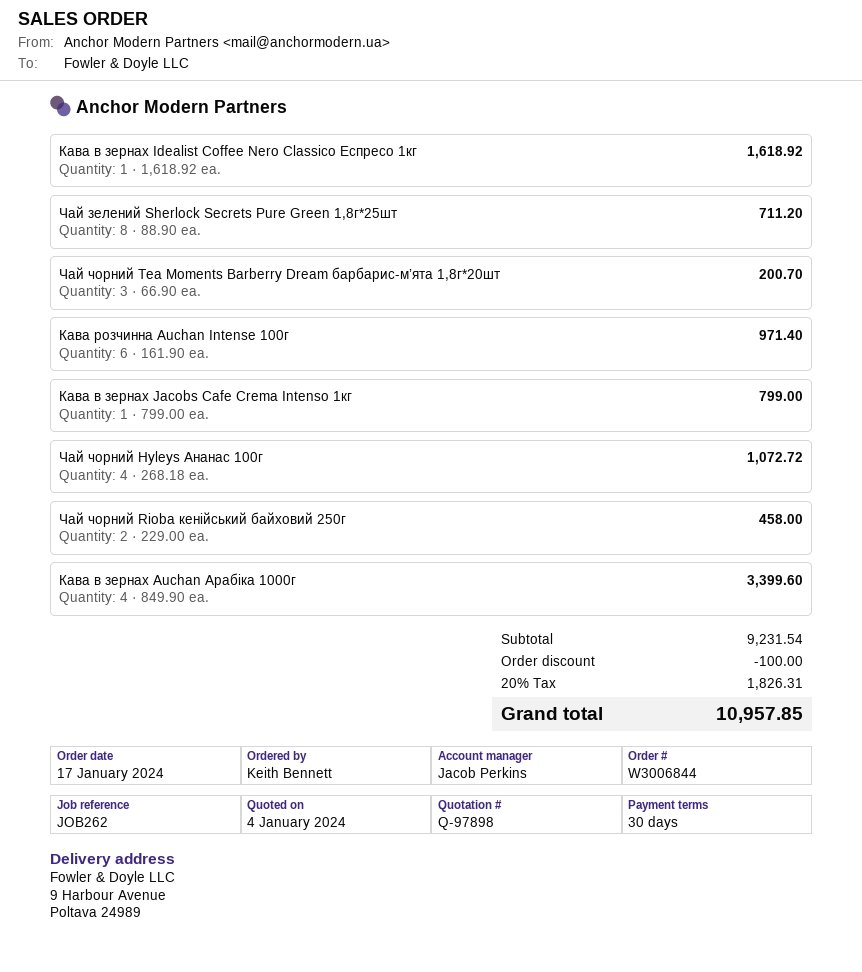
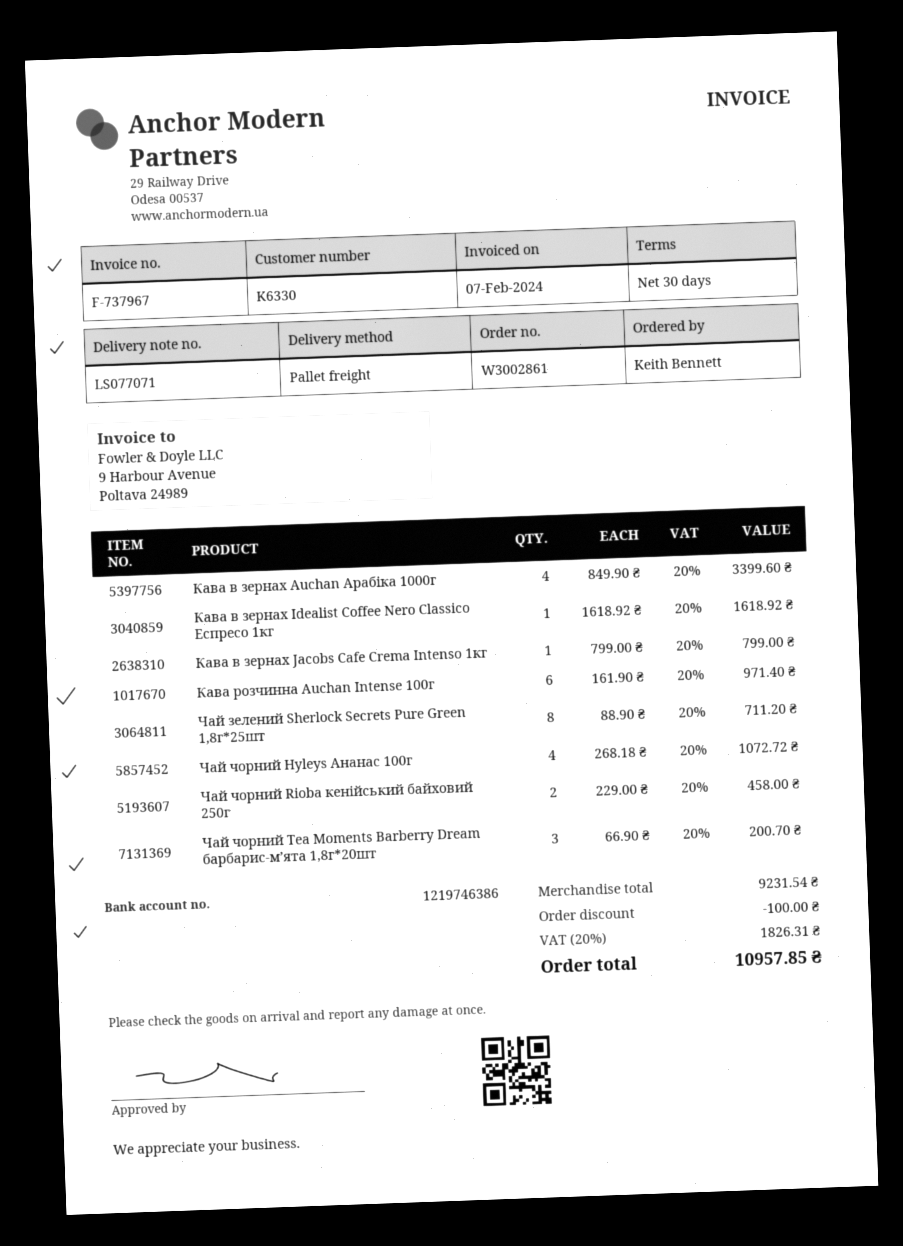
order number: W3006844 -> W3002861

